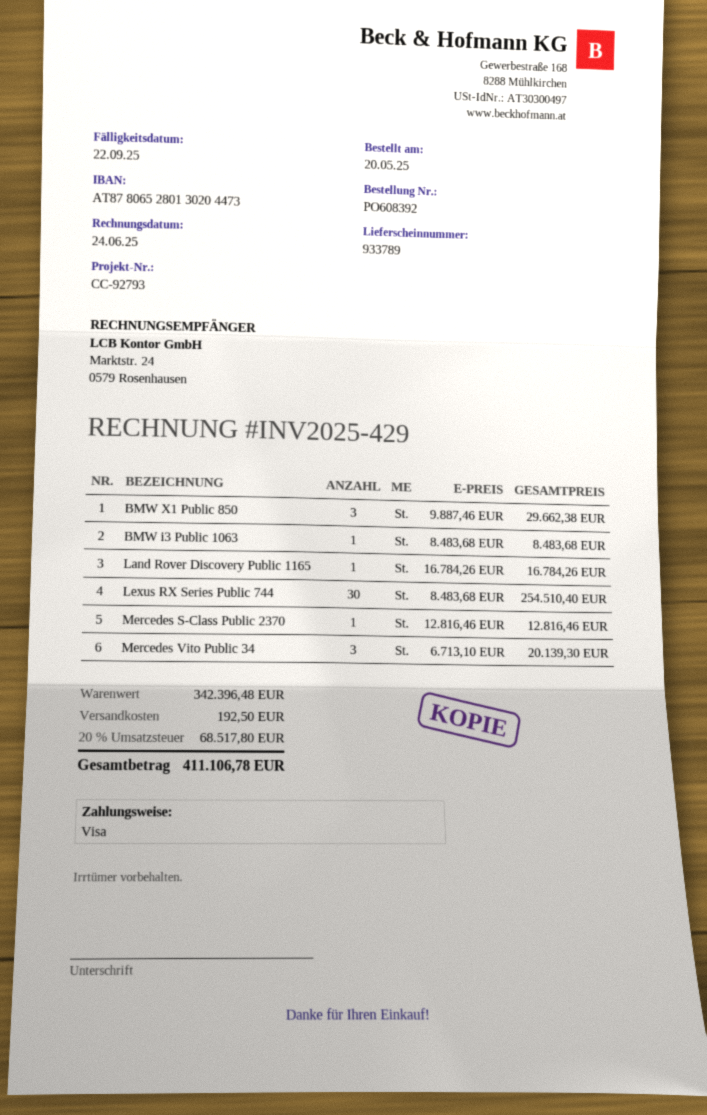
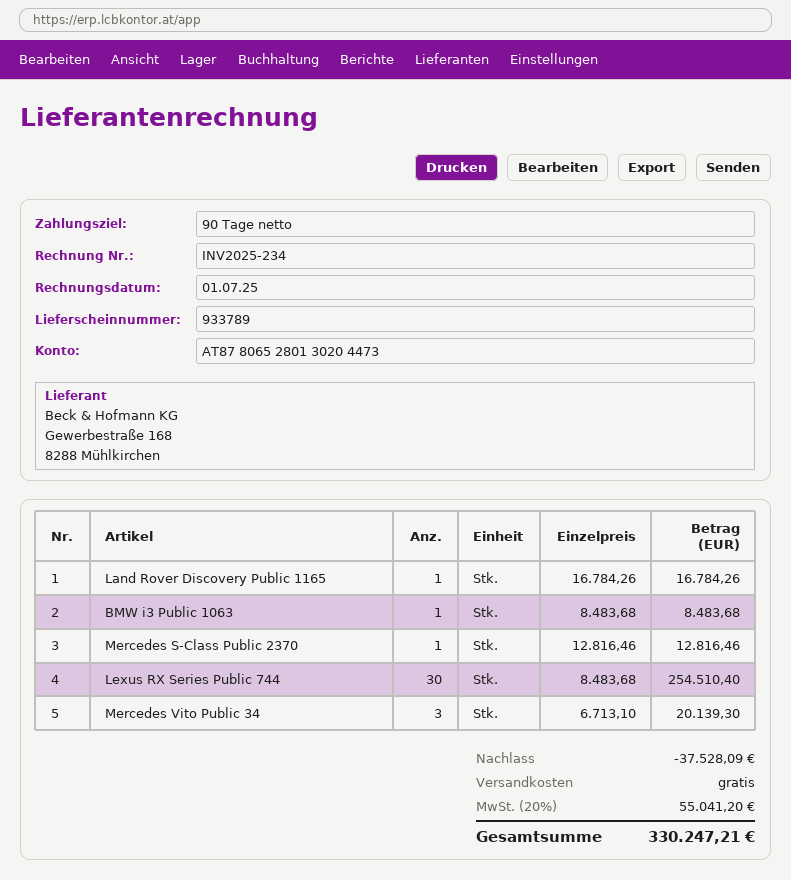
invoice number: INV2025-429 -> INV2025-234
invoice date: 2025-06-24 -> 2025-07-01
BMW X1 Public 850: 3 x 9887.46 = 29662.38 -> none
discount: none -> 37528.09
shipping: 192.50 -> 0.00
tax: 20% = 68517.80 -> 20% = 55041.20
total: 411106.78 -> 330247.21

